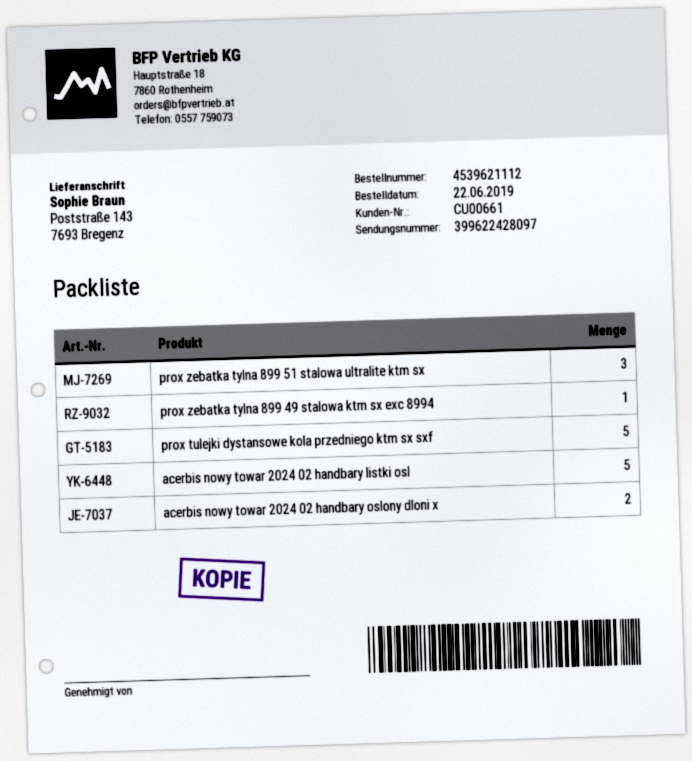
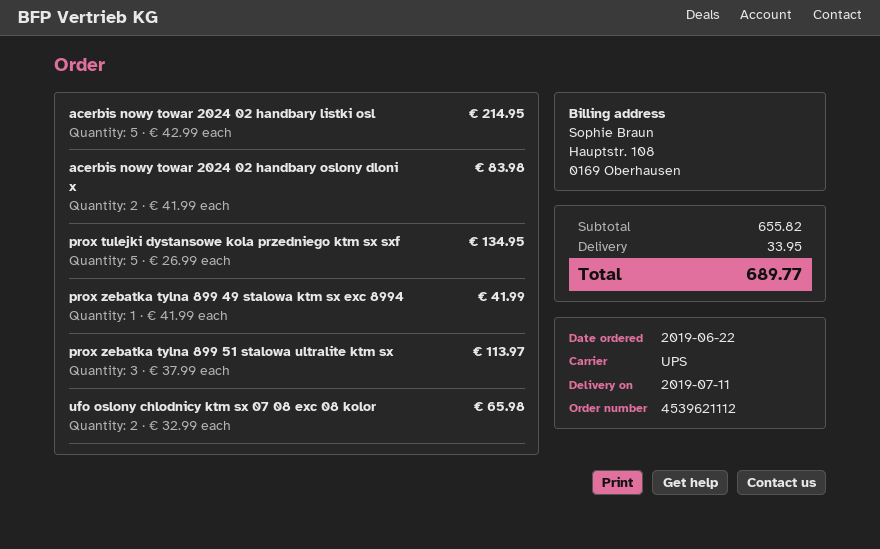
ufo oslony chlodnicy ktm sx 07 08 exc 08 kolor: none -> 2

